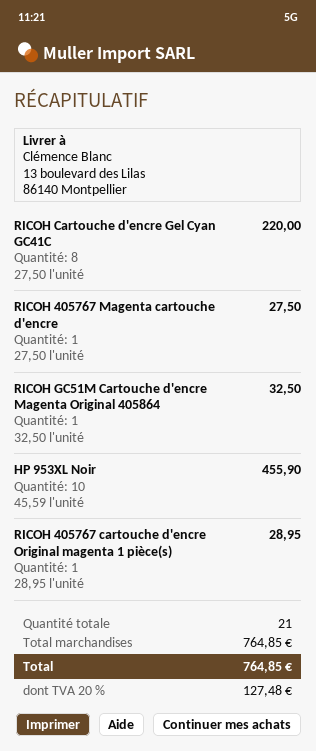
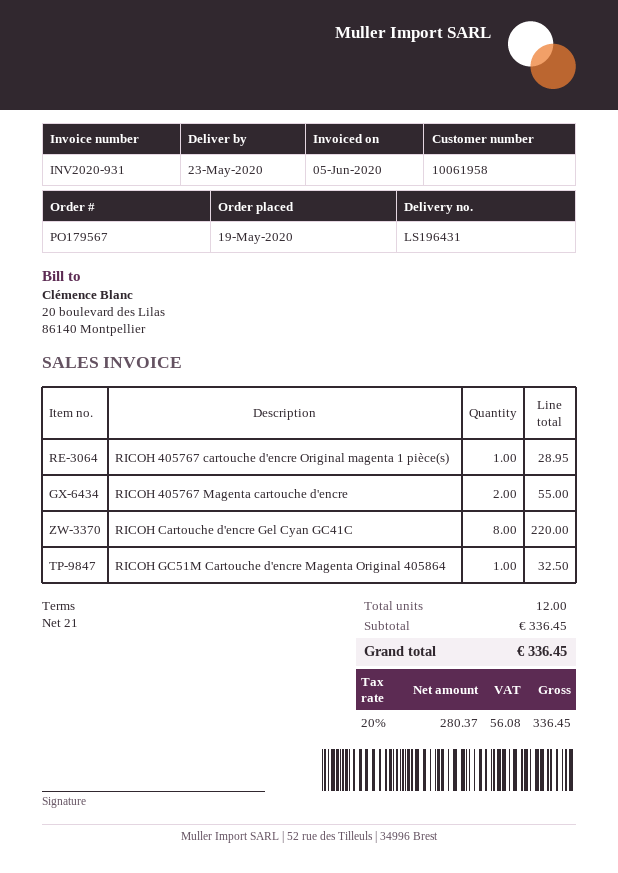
RICOH 405767 Magenta cartouche d'encre: 1 for 27.50 -> 2 for 55.00
HP 953XL Noir: 10 for 455.90 -> none
total quantity: 21 -> 12
subtotal: 764.85 -> 336.45
tax: 20% = 127.48 -> 20% = 56.08
total: 764.85 -> 336.45

